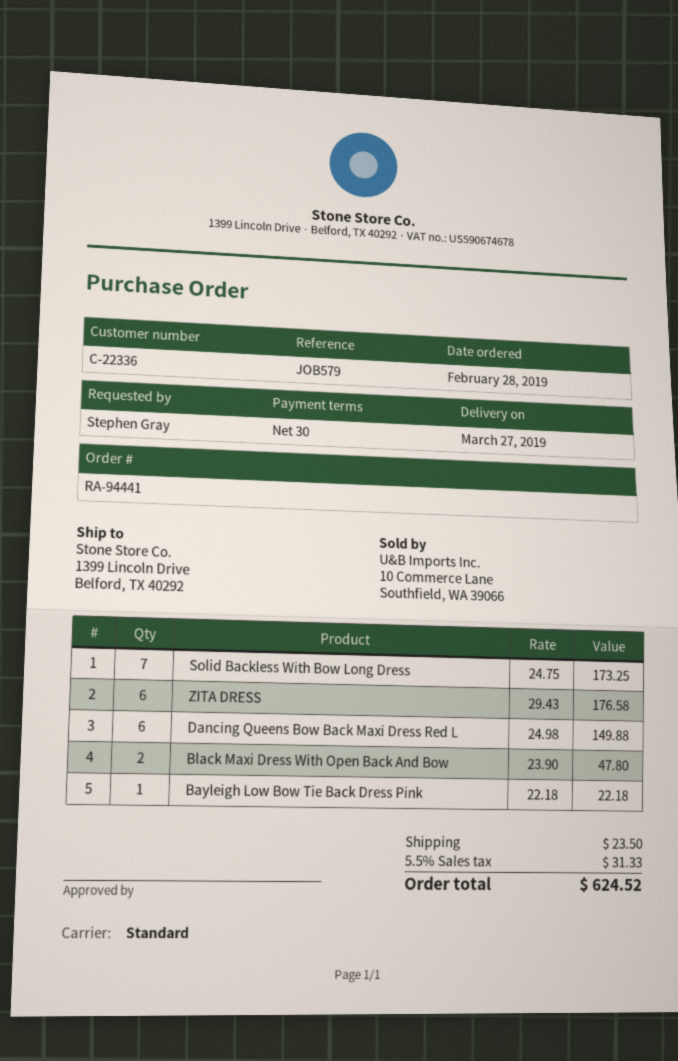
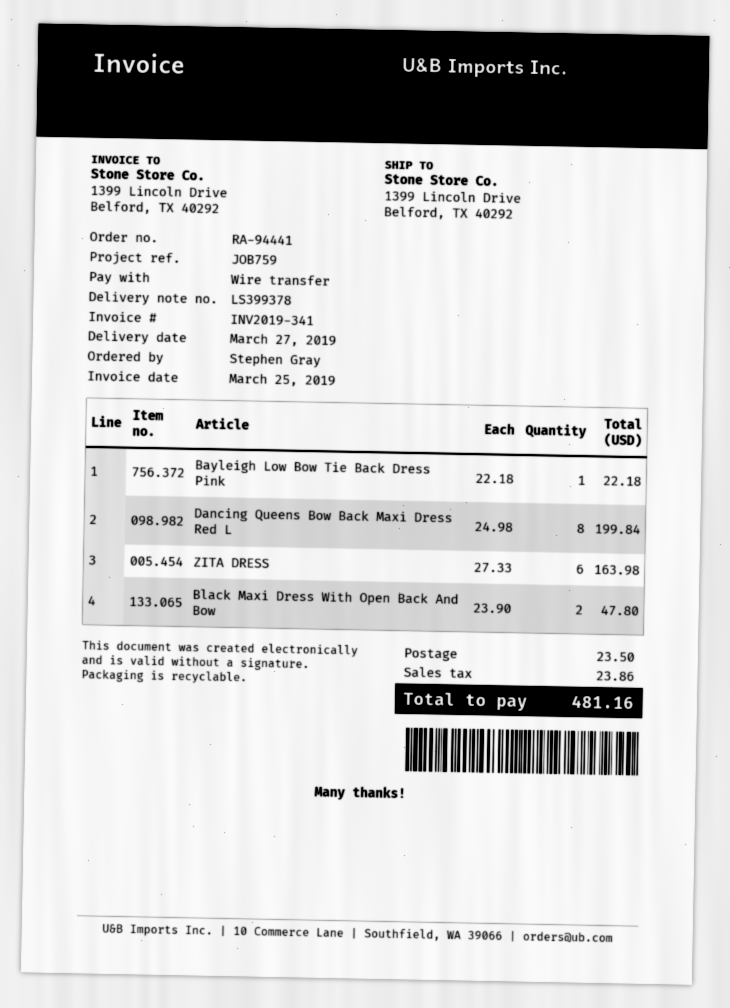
reference: JOB579 -> JOB759
Solid Backless With Bow Long Dress: 7 x 24.75 = 173.25 -> none
ZITA DRESS: 6 x 29.43 = 176.58 -> 6 x 27.33 = 163.98
Dancing Queens Bow Back Maxi Dress Red L: 6 x 24.98 = 149.88 -> 8 x 24.98 = 199.84
tax: 31.33 -> 23.86
total: 624.52 -> 481.16

